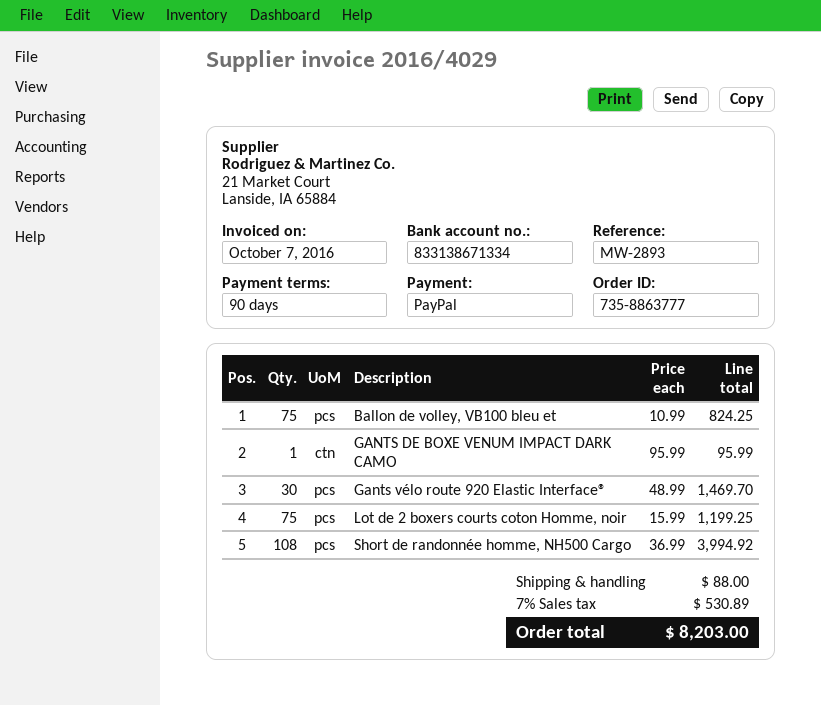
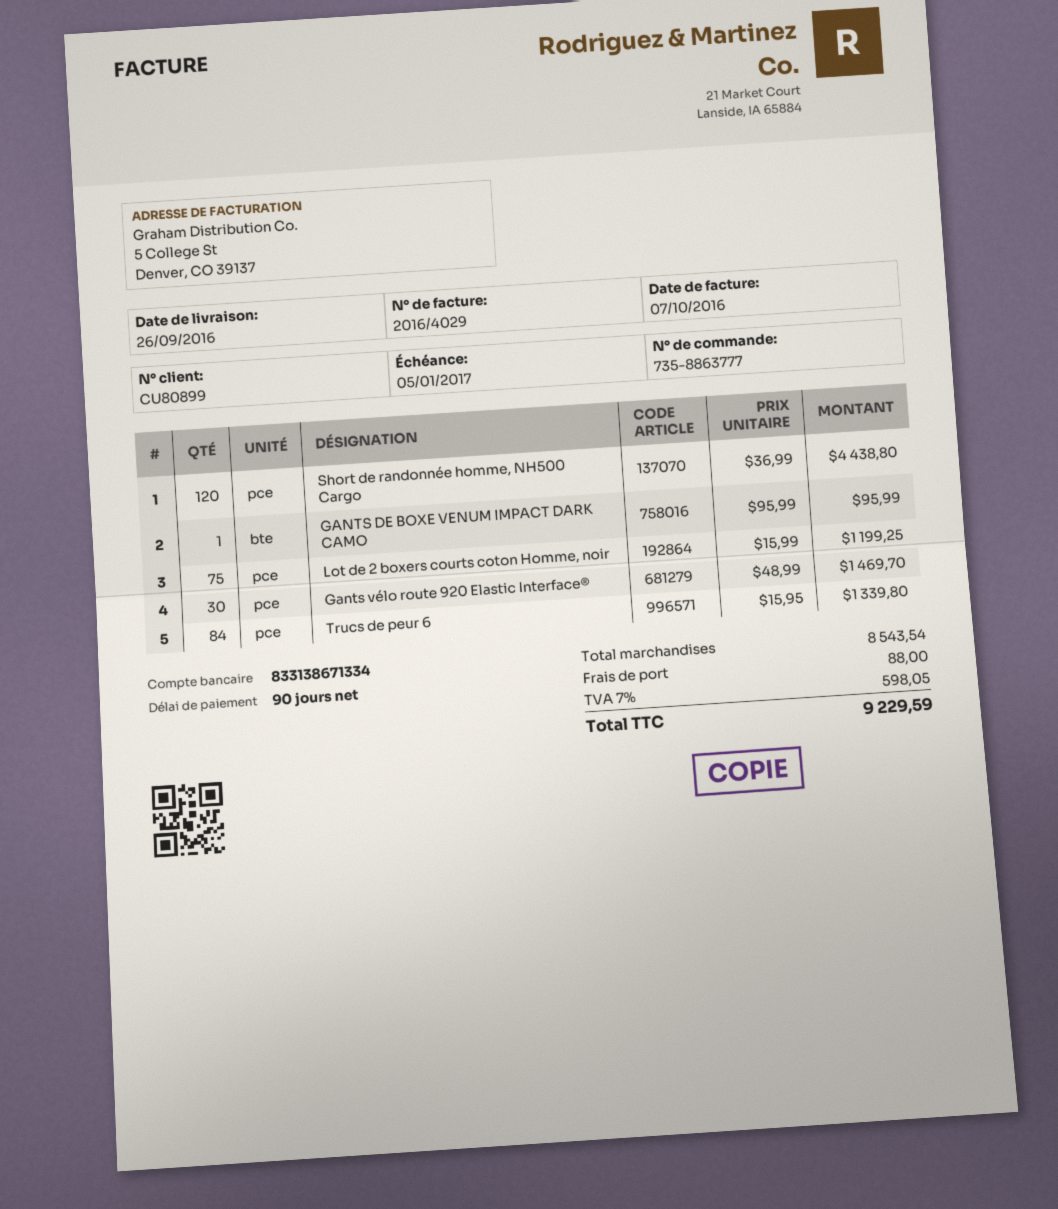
Ballon de volley, VB100 bleu et: 75 x 10.99 = 824.25 -> none
Short de randonnée homme, NH500 Cargo: 108 x 36.99 = 3994.92 -> 120 x 36.99 = 4438.80
Trucs de peur 6: none -> 84 x 15.95 = 1339.80
tax: 7% = 530.89 -> 7% = 598.05
total: 8203.00 -> 9229.59

